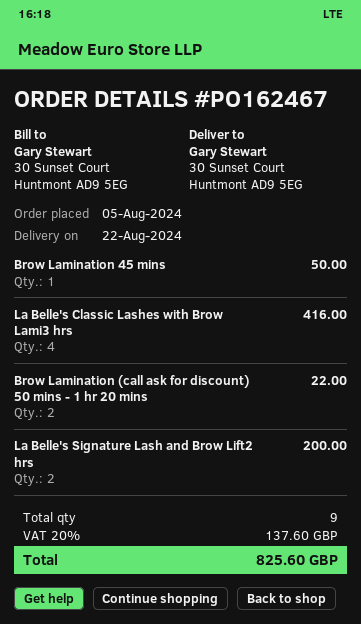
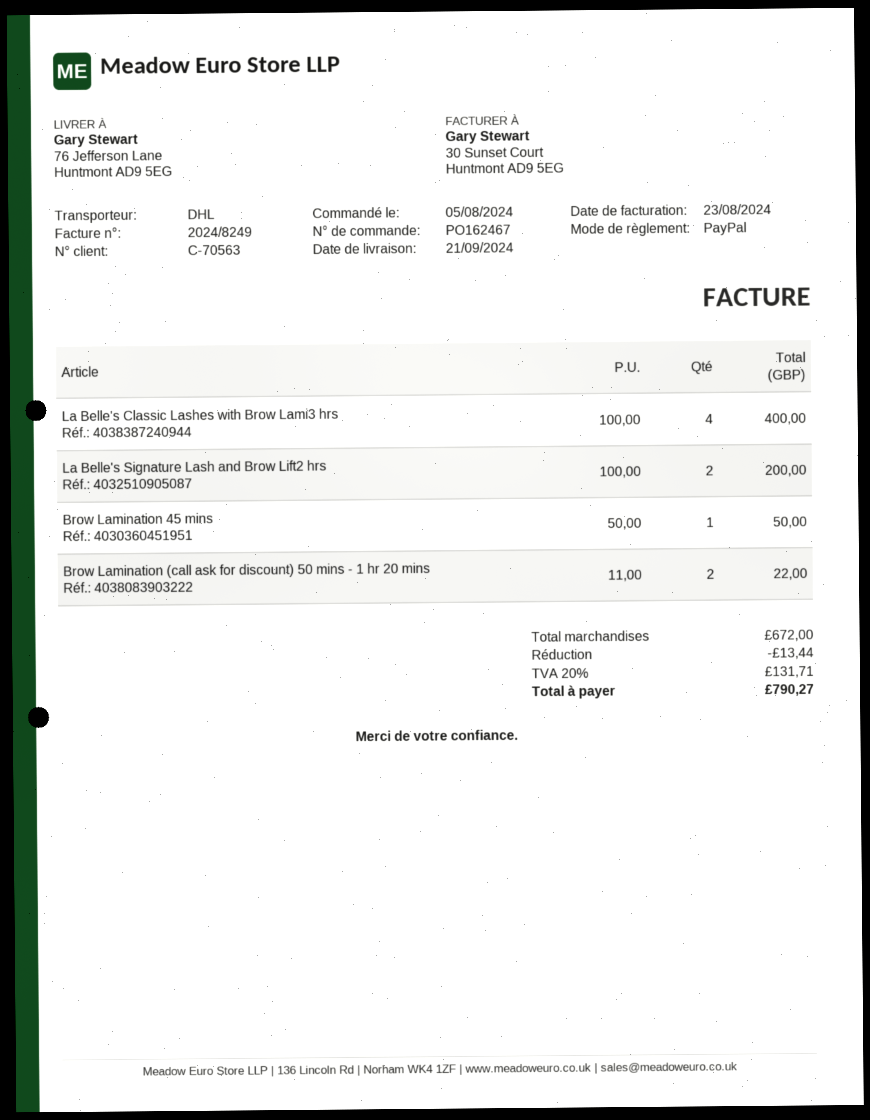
delivery date: 2024-08-22 -> 2024-09-21
ship to: 30 Sunset Court, Huntmont AD9 5EG -> 76 Jefferson Lane, Huntmont AD9 5EG
La Belle's Classic Lashes with Brow Lami3 hrs: 4 for 416.00 -> 4 for 400.00
discount: none -> 13.44
tax: 20% = 137.60 -> 20% = 131.71
total: 825.60 -> 790.27

